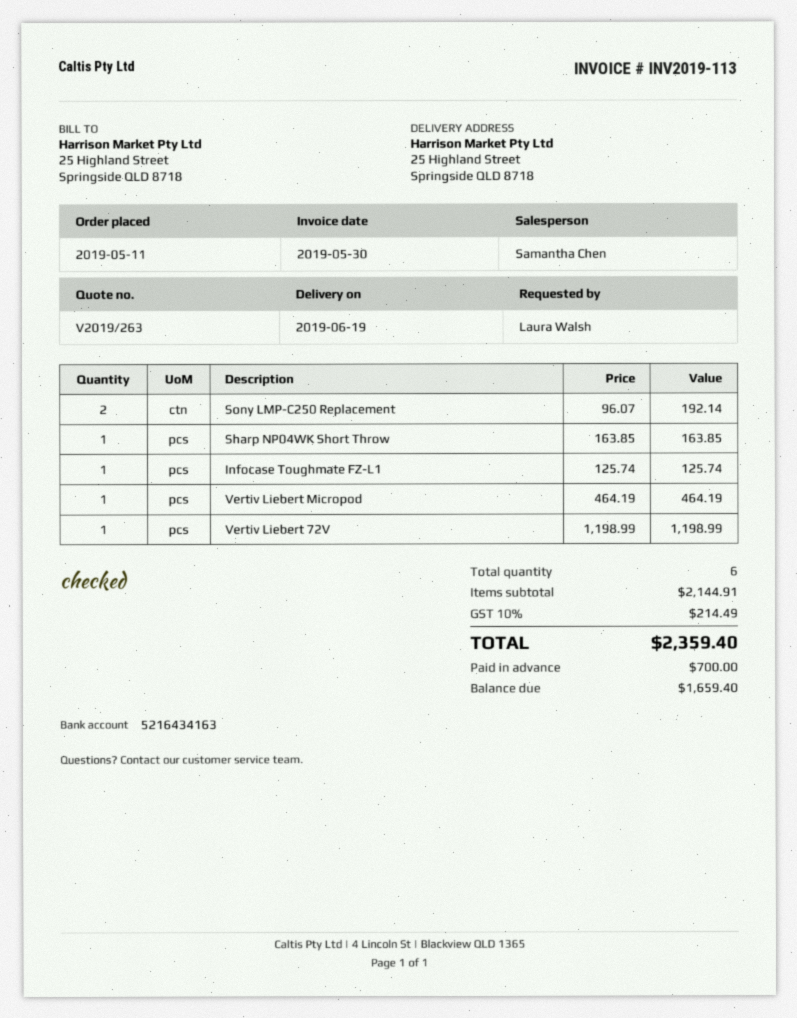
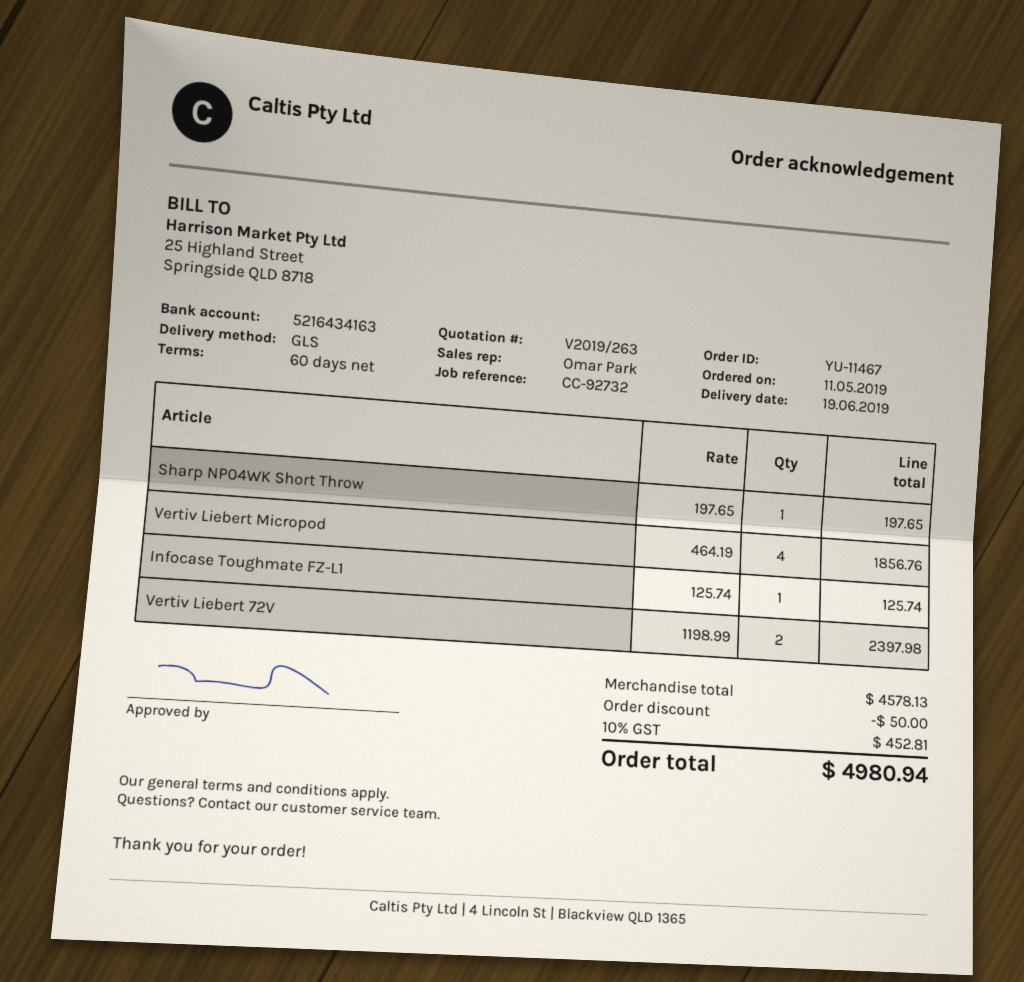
sales rep: Samantha Chen -> Omar Park
Sony LMP-C250 Replacement: 2 x 96.07 = 192.14 -> none
Sharp NP04WK Short Throw: 1 x 163.85 = 163.85 -> 1 x 197.65 = 197.65
Vertiv Liebert Micropod: 1 x 464.19 = 464.19 -> 4 x 464.19 = 1856.76
Vertiv Liebert 72V: 1 x 1198.99 = 1198.99 -> 2 x 1198.99 = 2397.98
subtotal: 2144.91 -> 4578.13
discount: none -> 50.00
tax: 10% = 214.49 -> 10% = 452.81
total: 2359.40 -> 4980.94

